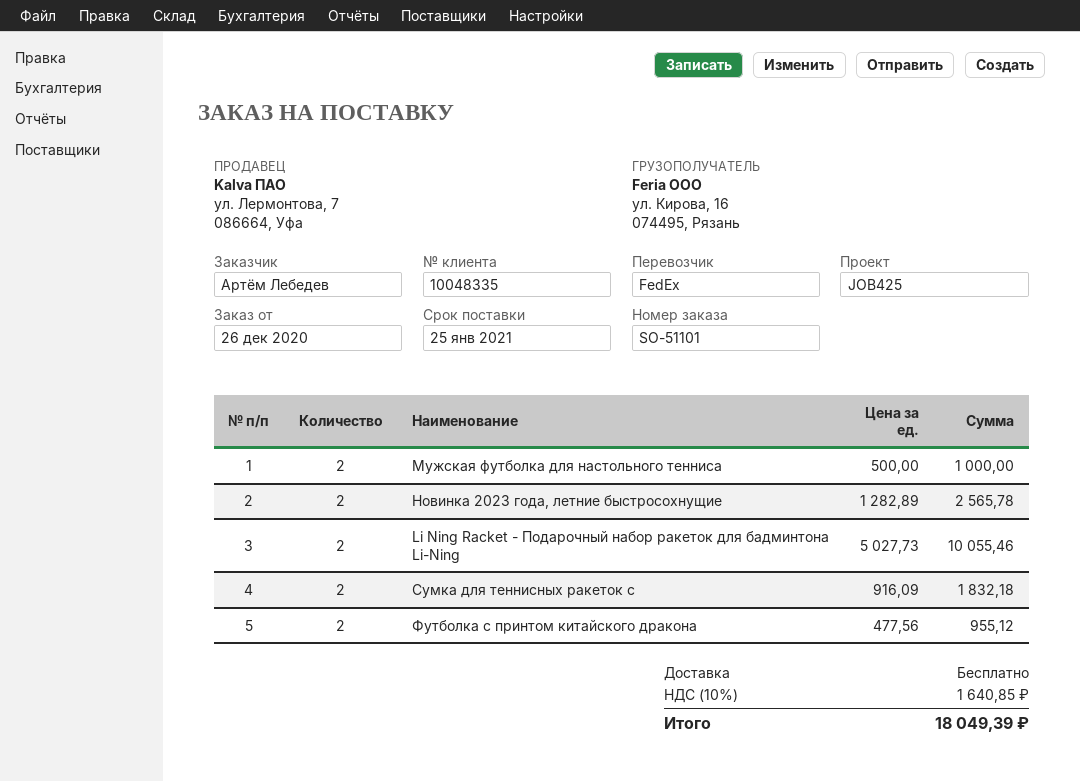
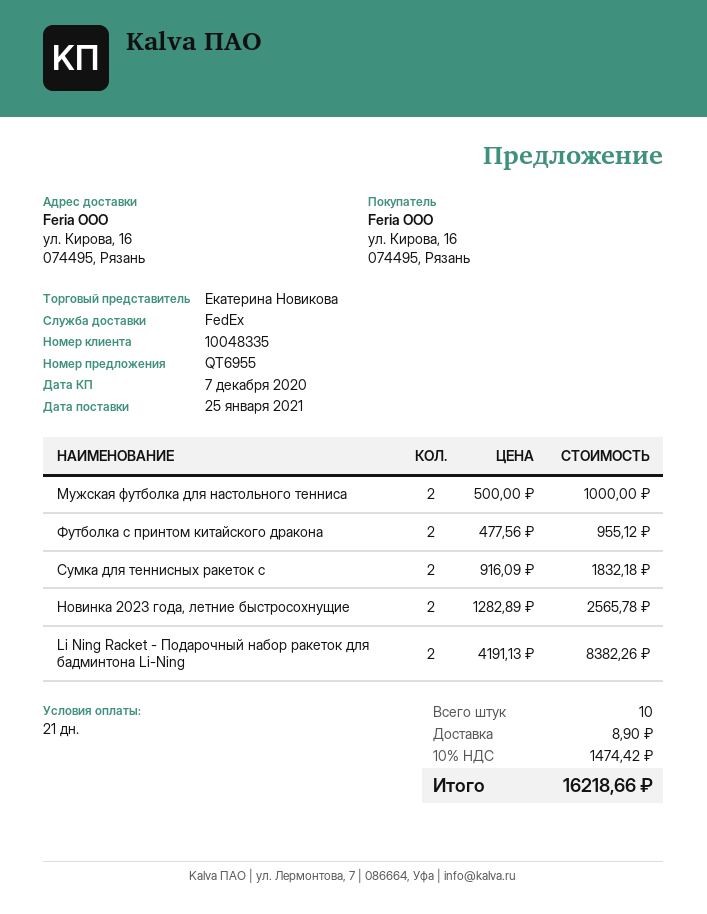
Li Ning Racket - Подарочный набор ракеток для бадминтона Li-Ning: 2 x 5027.73 = 10055.46 -> 2 x 4191.13 = 8382.26
shipping: 0.00 -> 8.90
tax: 10% = 1640.85 -> 10% = 1474.42
total: 18049.39 -> 16218.66

